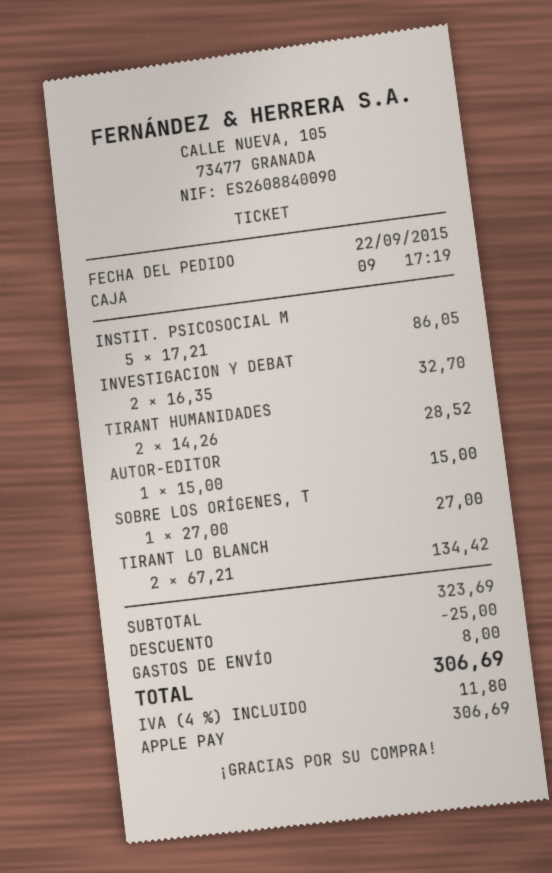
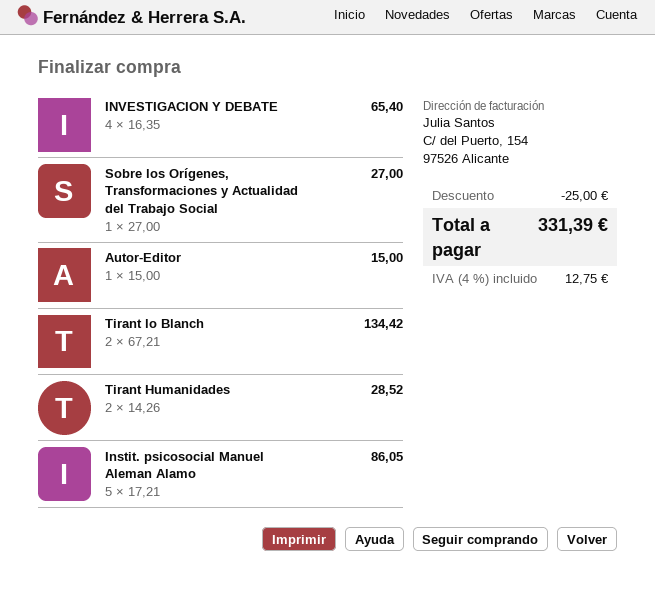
INVESTIGACION Y DEBAT: 2 x 16.35 = 32.70 -> 4 x 16.35 = 65.40
shipping: 8.00 -> none
tax: 4% = 11.80 -> 4% = 12.75
total: 306.69 -> 331.39

